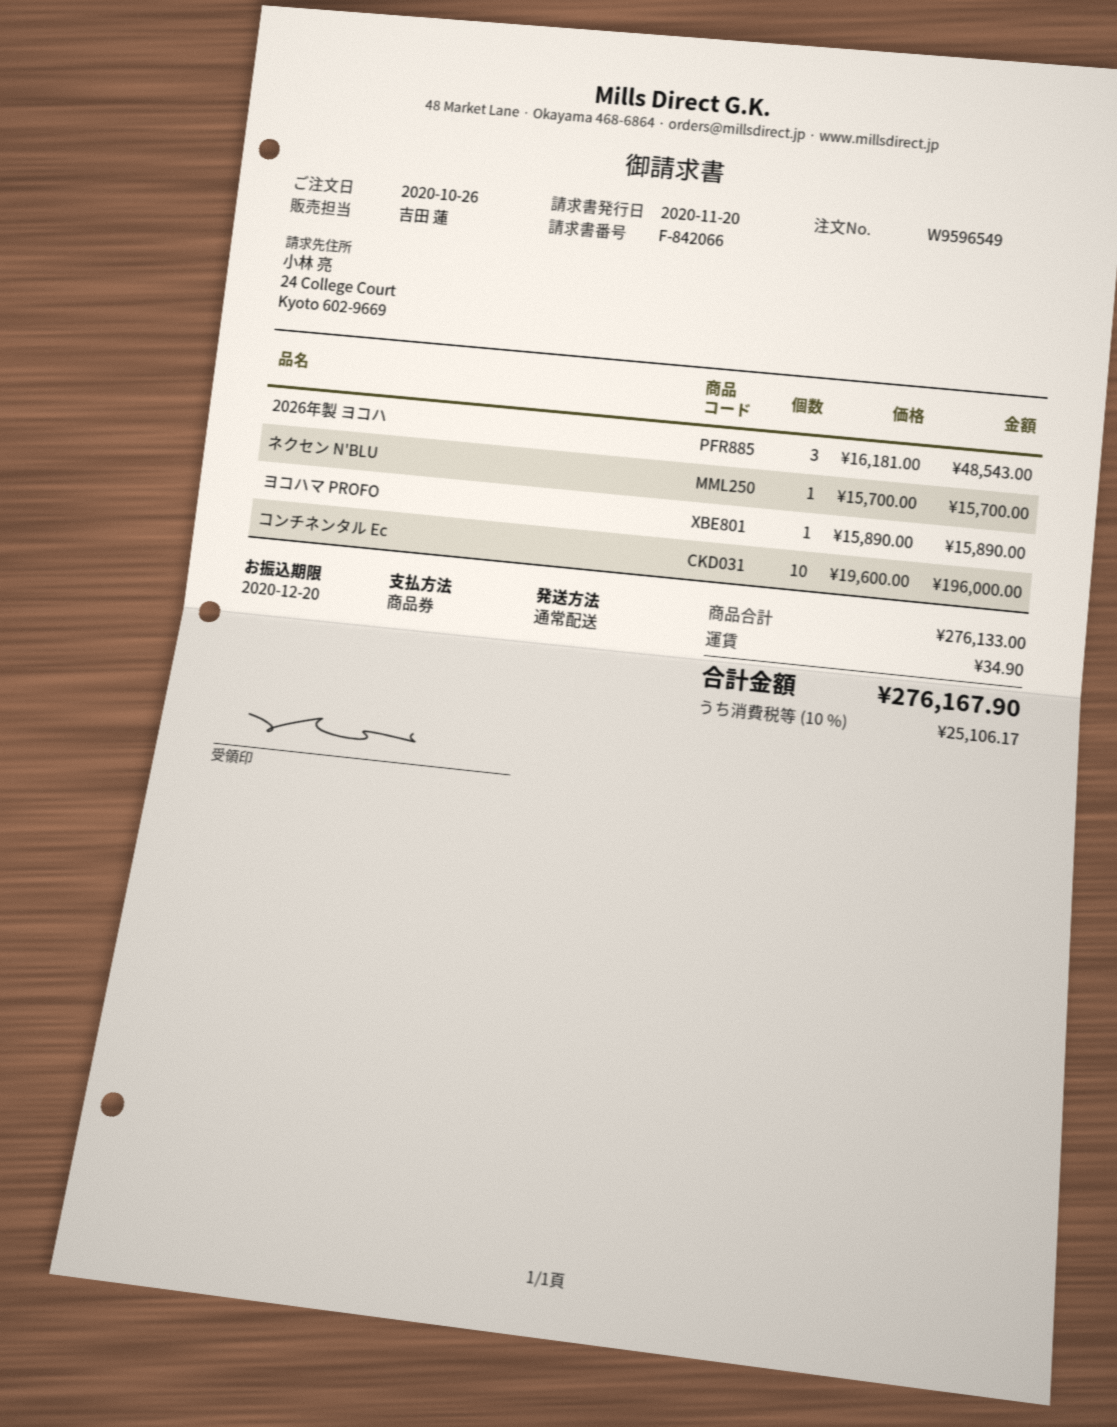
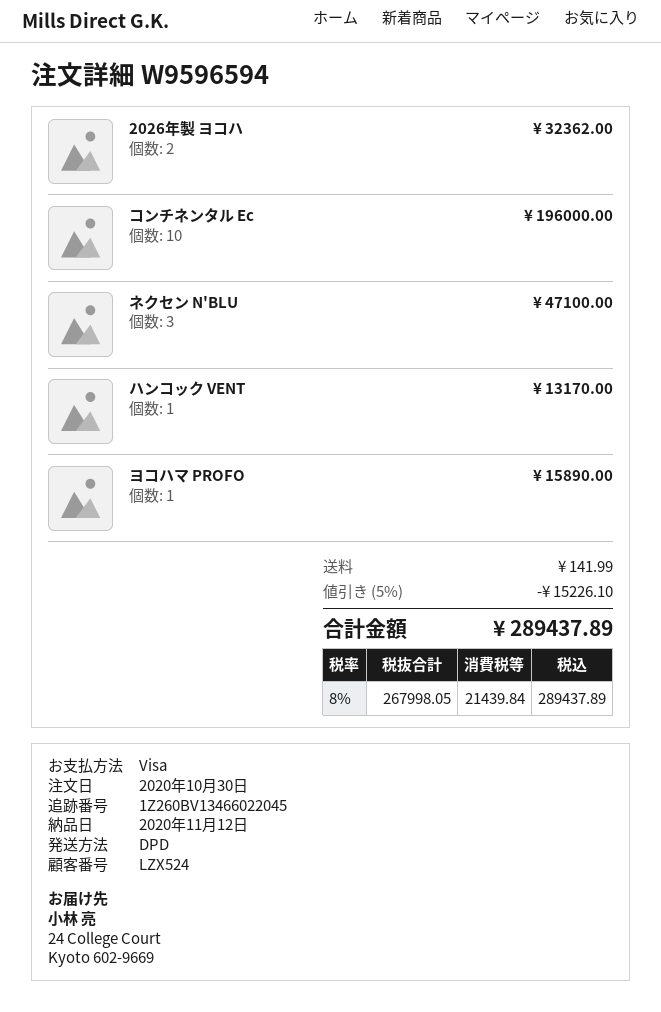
order number: W9596549 -> W9596594
order date: 2020-10-26 -> 2020-10-30
payment method: gift card -> Visa
shipping method: standard -> DPD
2026年製 ヨコハ: 3 for 48543.00 -> 2 for 32362.00
ネクセン N'BLU: 1 for 15700.00 -> 3 for 47100.00
ハンコック VENT: none -> 1 for 13170.00
discount: none -> 5% = 15226.10
shipping: 34.90 -> 141.99
tax: 10% = 25106.17 -> 8% = 21439.84
total: 276167.90 -> 289437.89

